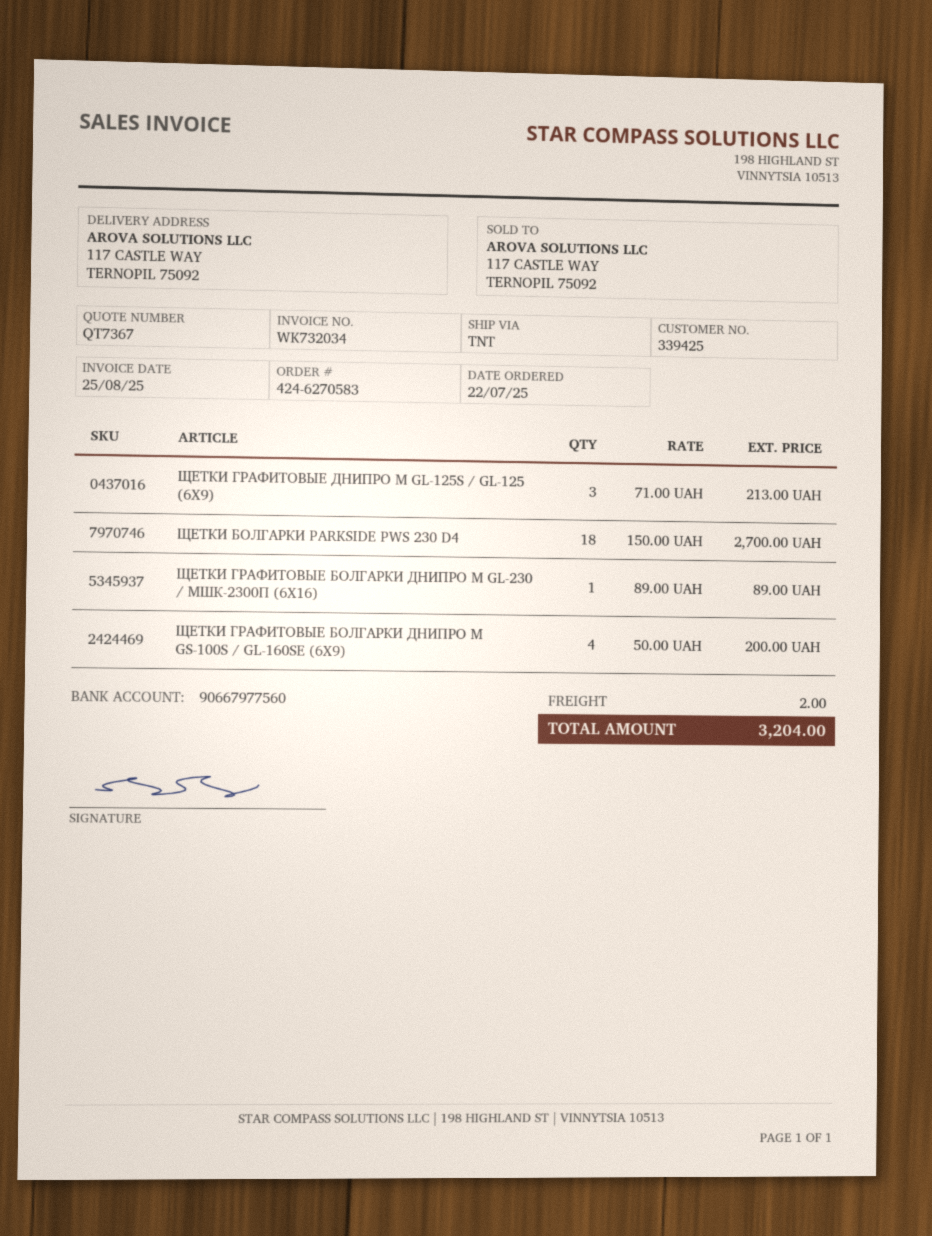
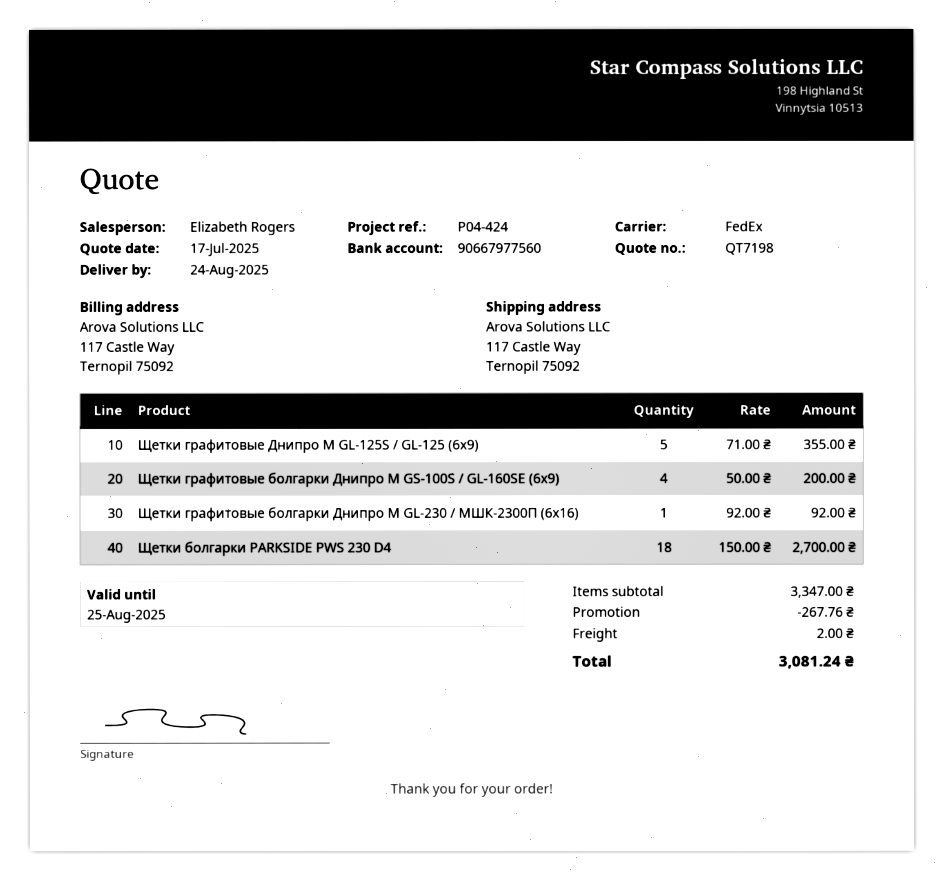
quote number: QT7367 -> QT7198
shipping method: TNT -> FedEx
ЩЕТКИ ГРАФИТОВЫЕ ДНИПРО М GL-125S / GL-125 (6Х9): 3 x 71.00 = 213.00 -> 5 x 71.00 = 355.00
ЩЕТКИ ГРАФИТОВЫЕ БОЛГАРКИ ДНИПРО М GL-230 / МШК-2300П (6Х16): 1 x 89.00 = 89.00 -> 1 x 92.00 = 92.00
discount: none -> 267.76
total: 3204.00 -> 3081.24

